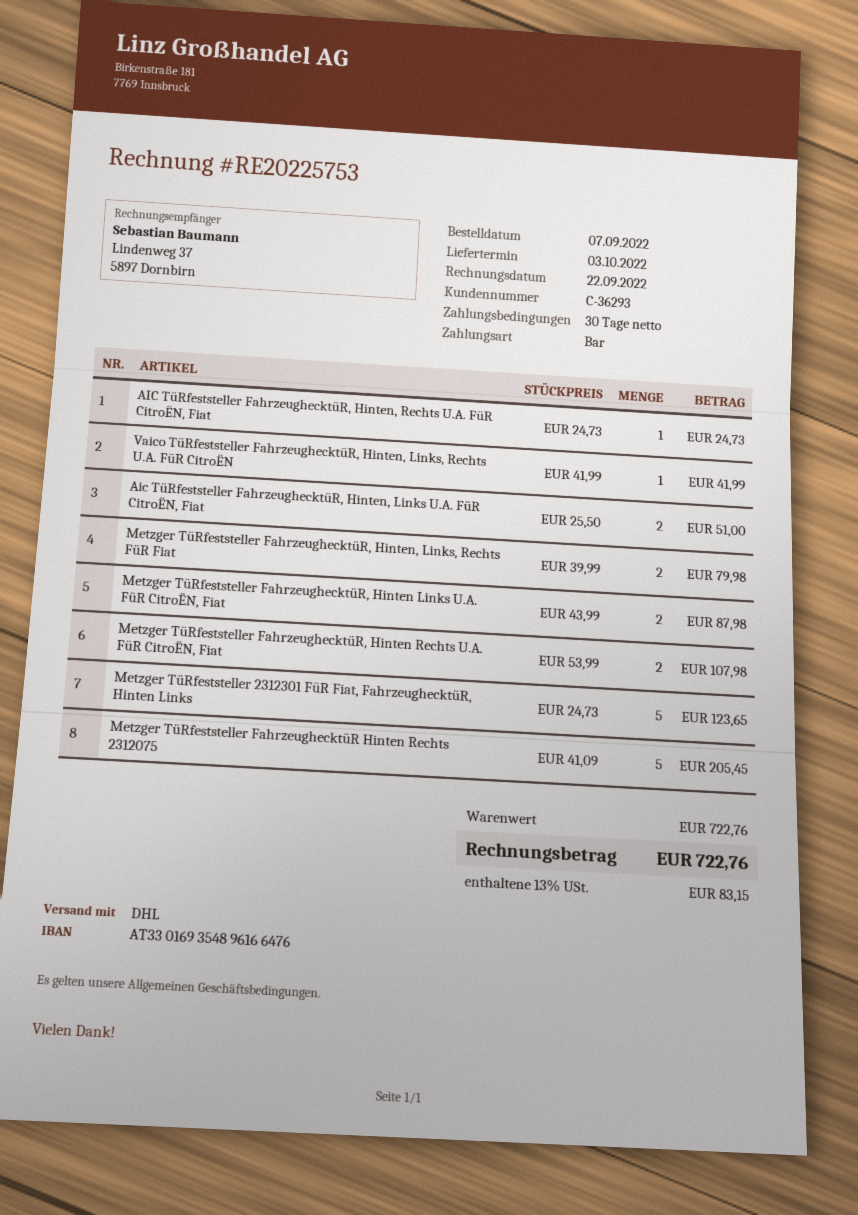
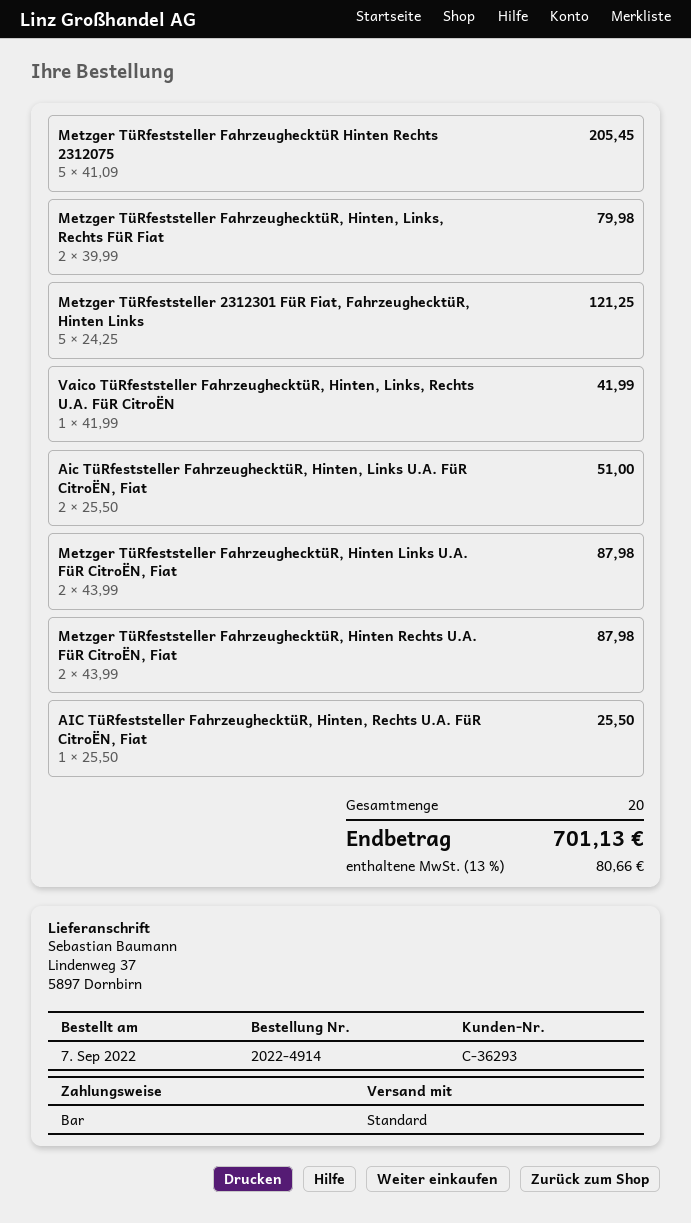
shipping method: DHL -> standard
AIC TüRfeststeller FahrzeughecktüR, Hinten, Rechts U.A. FüR CitroËN, Fiat: 1 x 24.73 = 24.73 -> 1 x 25.50 = 25.50
Metzger TüRfeststeller FahrzeughecktüR, Hinten Rechts U.A. FüR CitroËN, Fiat: 2 x 53.99 = 107.98 -> 2 x 43.99 = 87.98
Metzger TüRfeststeller 2312301 FüR Fiat, FahrzeughecktüR, Hinten Links: 5 x 24.73 = 123.65 -> 5 x 24.25 = 121.25
tax: 13% = 83.15 -> 13% = 80.66
total: 722.76 -> 701.13

